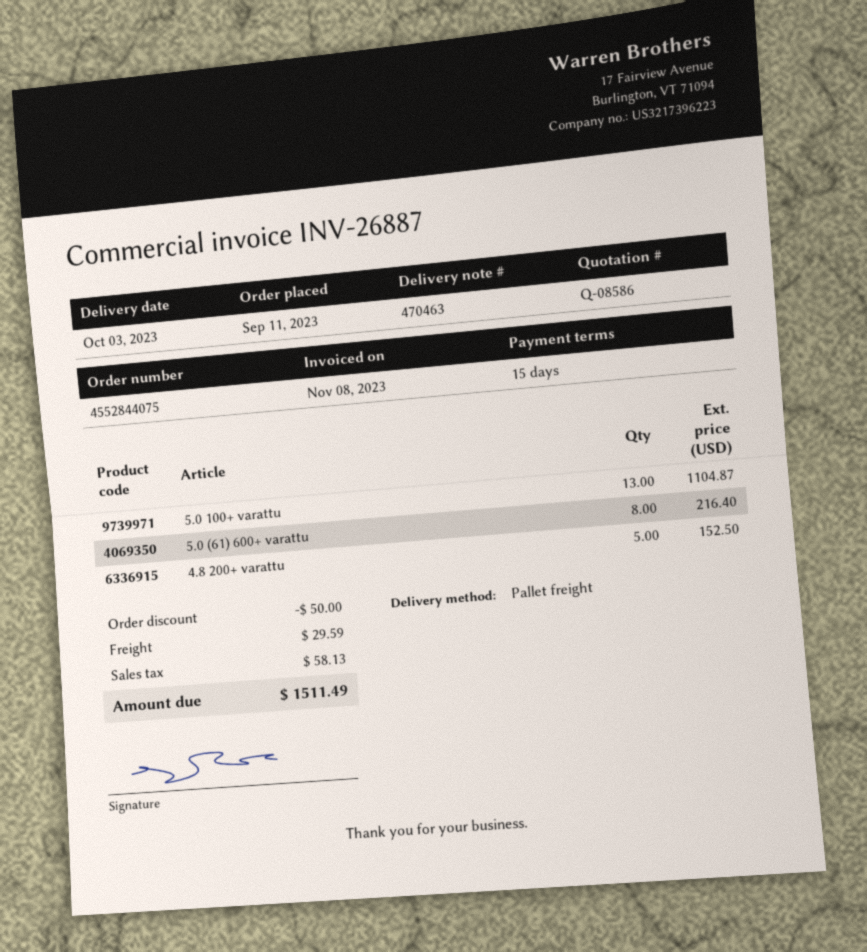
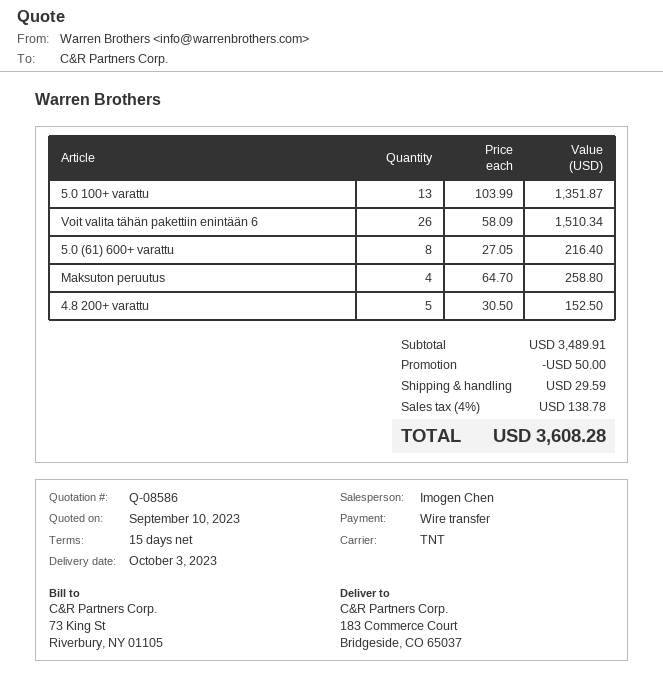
shipping method: pallet freight -> TNT
5.0 100+ varattu: 13 for 1104.87 -> 13 for 1351.87
Voit valita tähän pakettiin enintään 6: none -> 26 for 1510.34
Maksuton peruutus: none -> 4 for 258.80
tax: 58.13 -> 138.78
total: 1511.49 -> 3608.28

